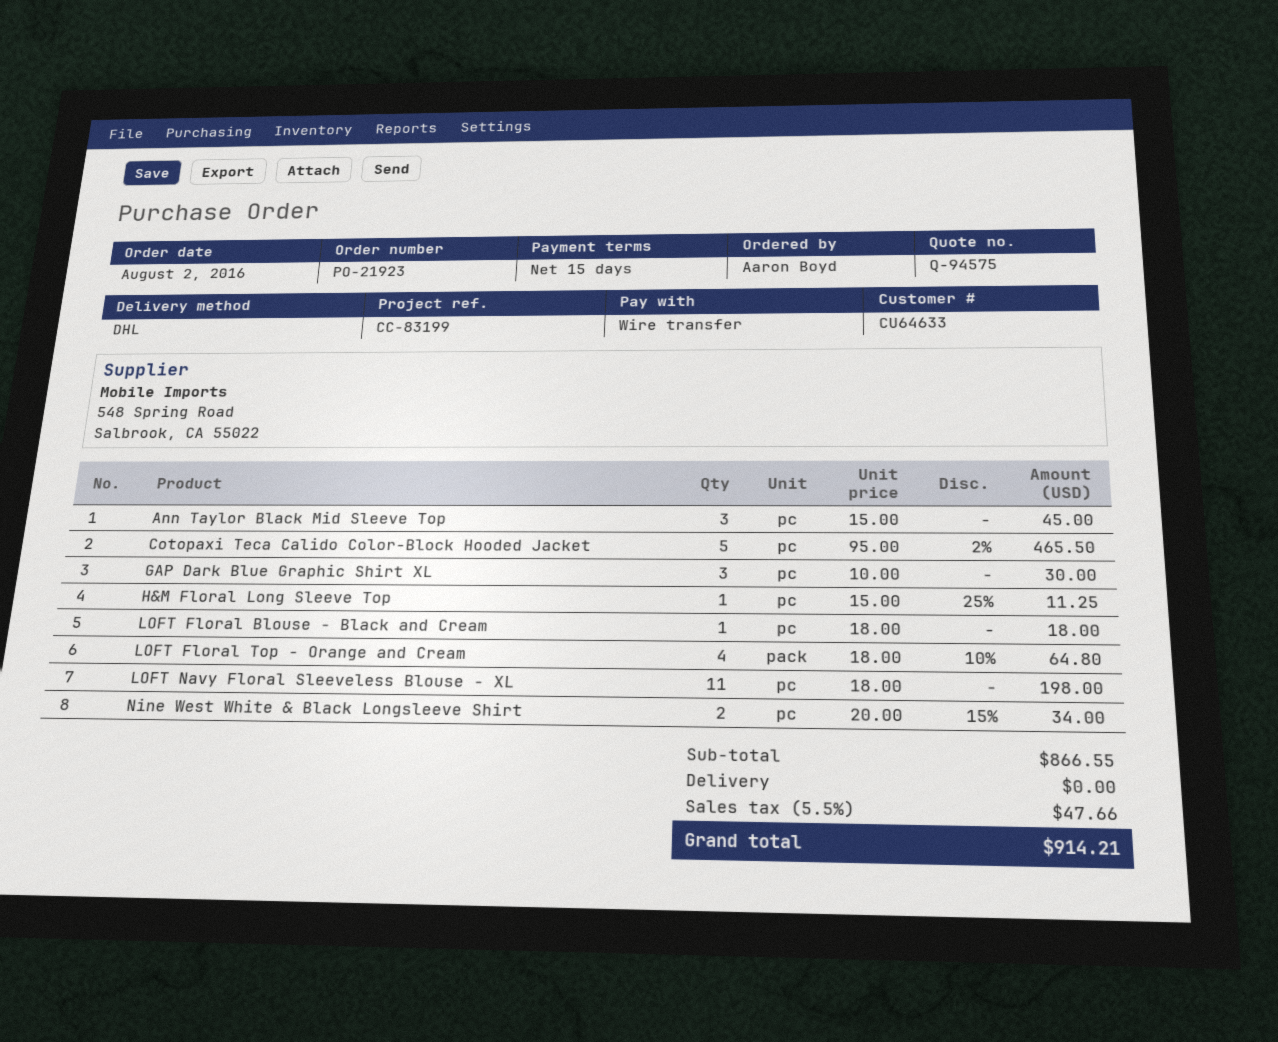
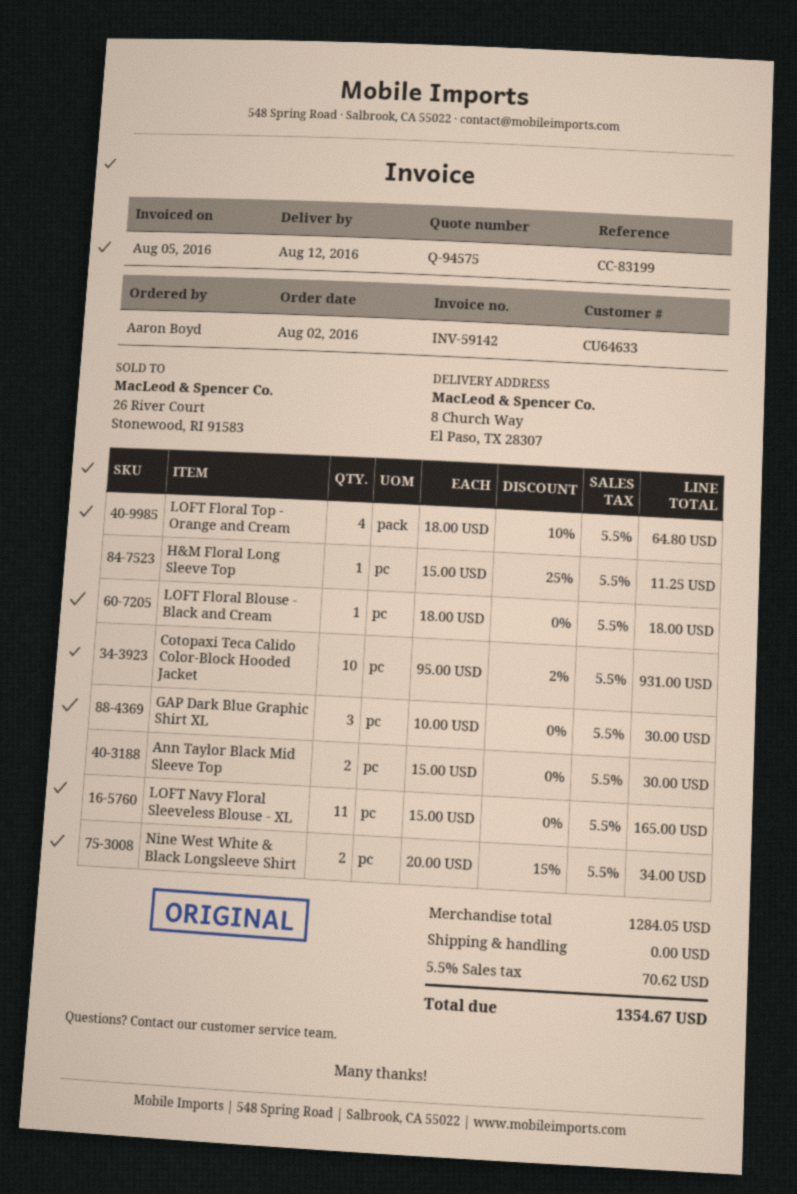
Ann Taylor Black Mid Sleeve Top: 3 x 15.00 = 45.00 -> 2 x 15.00 = 30.00
Cotopaxi Teca Calido Color-Block Hooded Jacket: 5 x 95.00 - 2% = 465.50 -> 10 x 95.00 - 2% = 931.00
LOFT Navy Floral Sleeveless Blouse - XL: 11 x 18.00 = 198.00 -> 11 x 15.00 = 165.00
subtotal: 866.55 -> 1284.05
tax: 5.5% = 47.66 -> 5.5% = 70.62
total: 914.21 -> 1354.67

